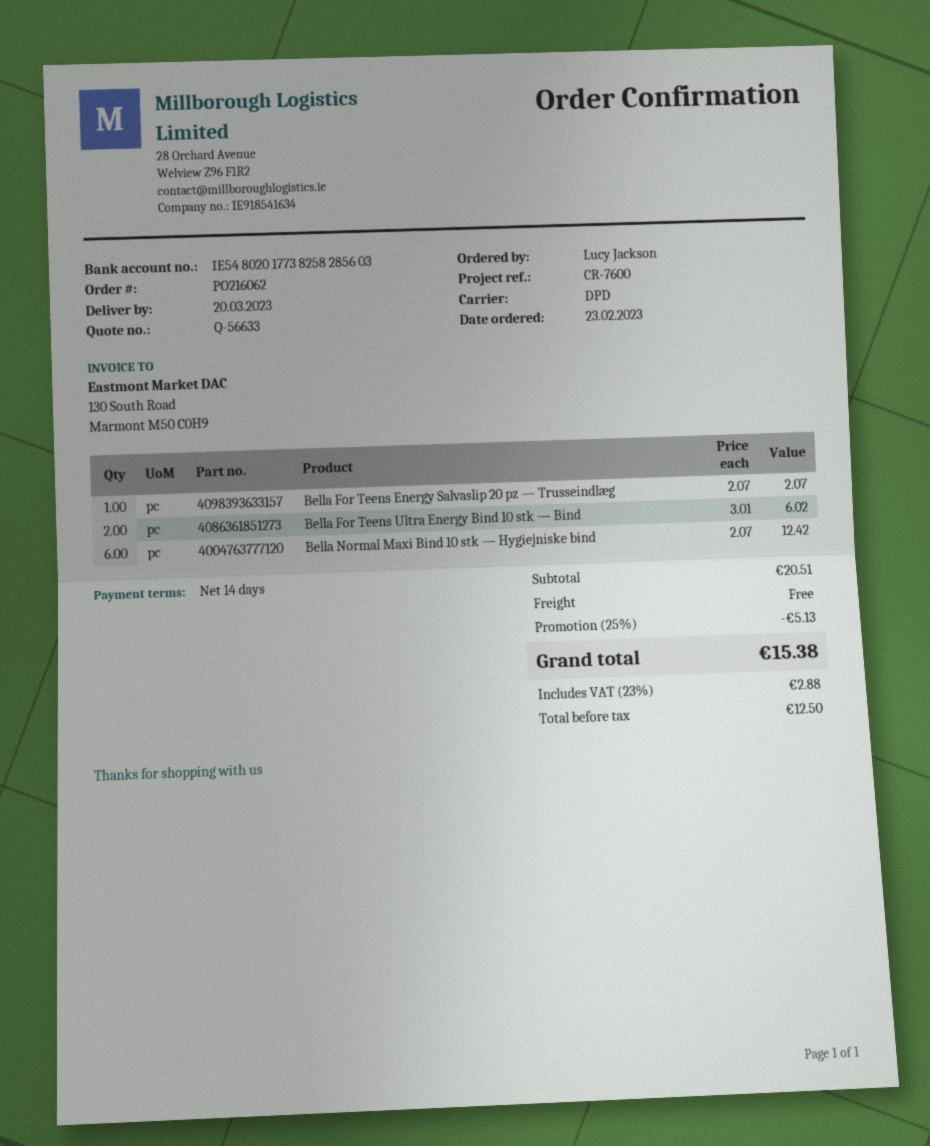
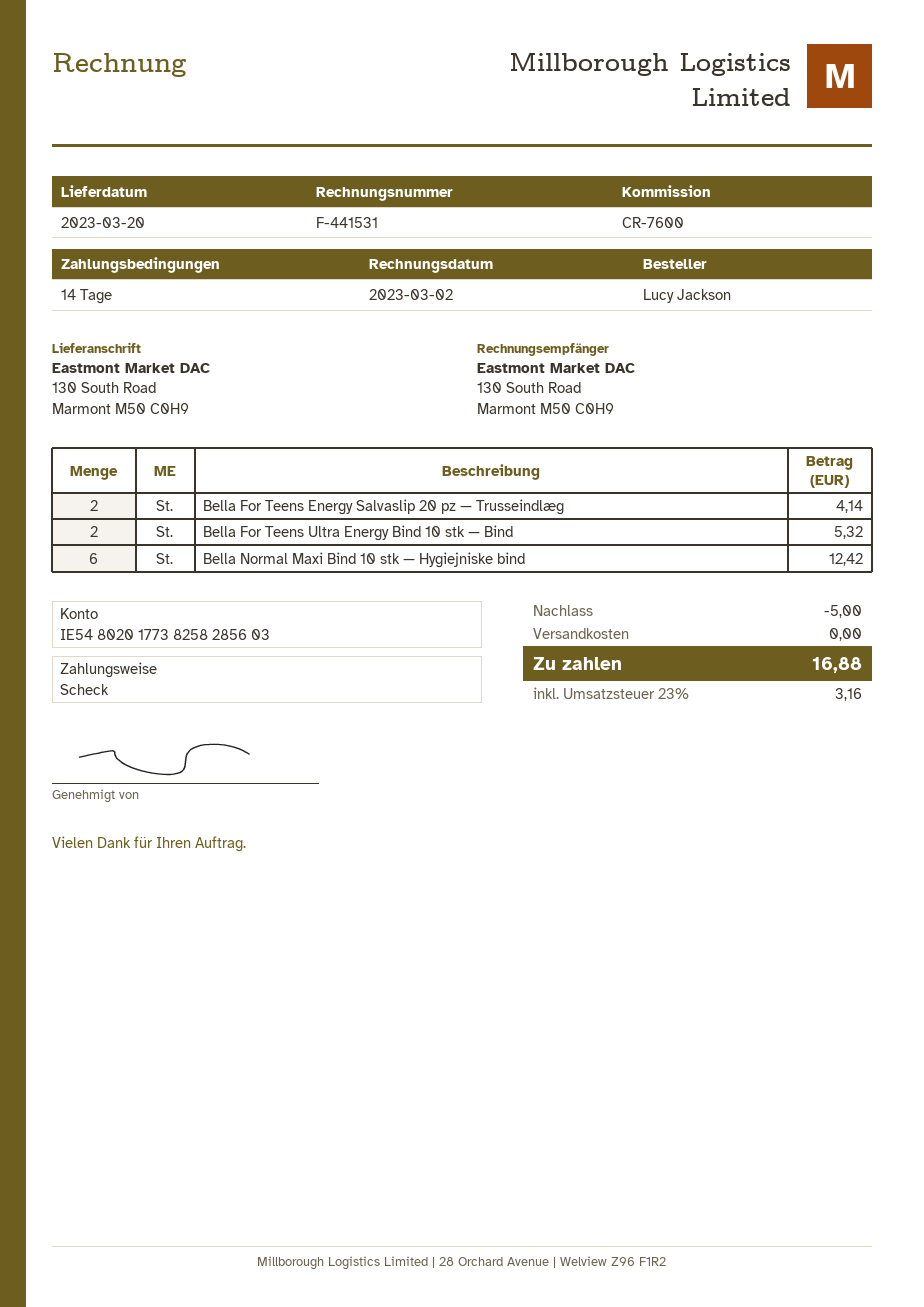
Bella For Teens Energy Salvaslip 20 pz — Trusseindlæg: 1 for 2.07 -> 2 for 4.14
Bella For Teens Ultra Energy Bind 10 stk — Bind: 2 for 6.02 -> 2 for 5.32
discount: 5.13 -> 5.00
tax: 23% = 2.88 -> 23% = 3.16
total: 15.38 -> 16.88

